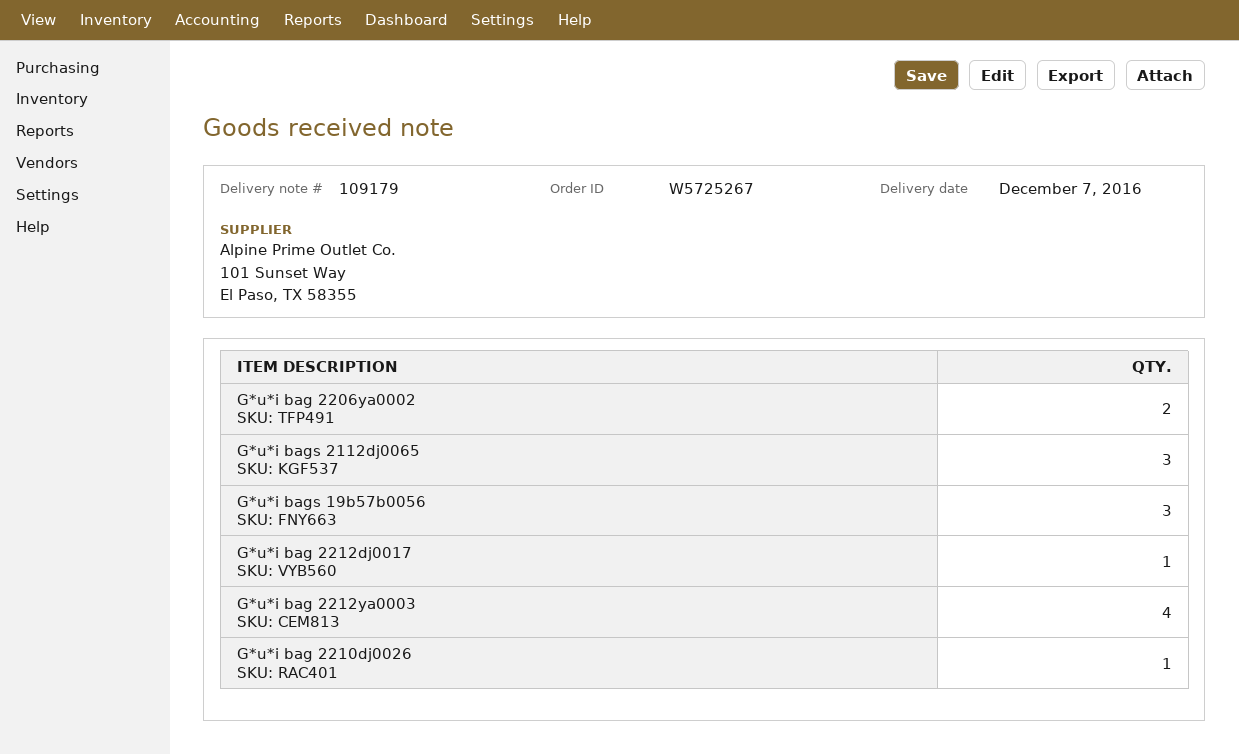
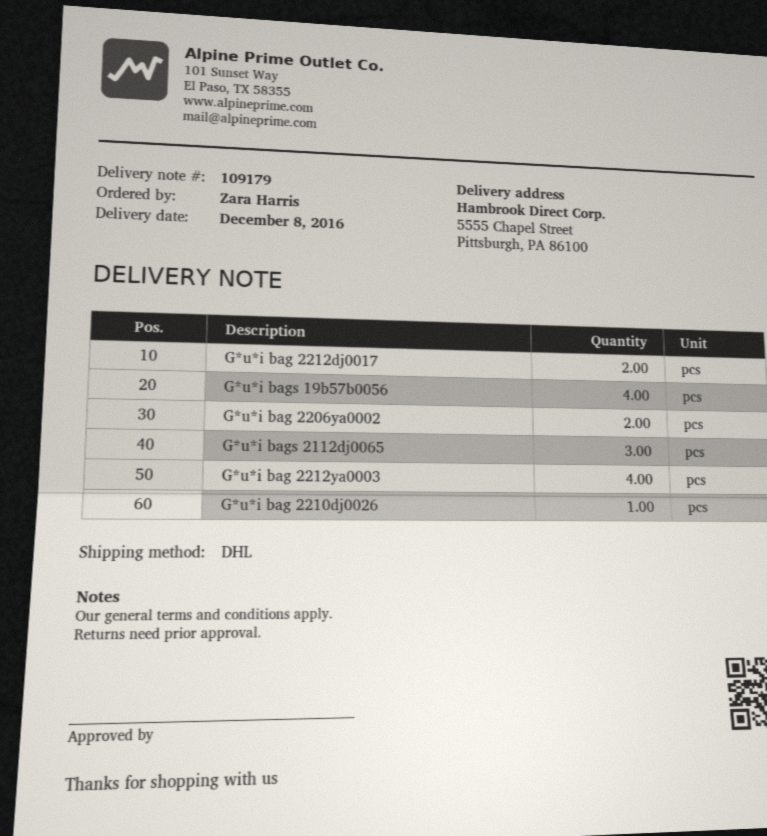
delivery date: 2016-12-07 -> 2016-12-08
G*u*i bags 19b57b0056: 3 -> 4
G*u*i bag 2212dj0017: 1 -> 2

